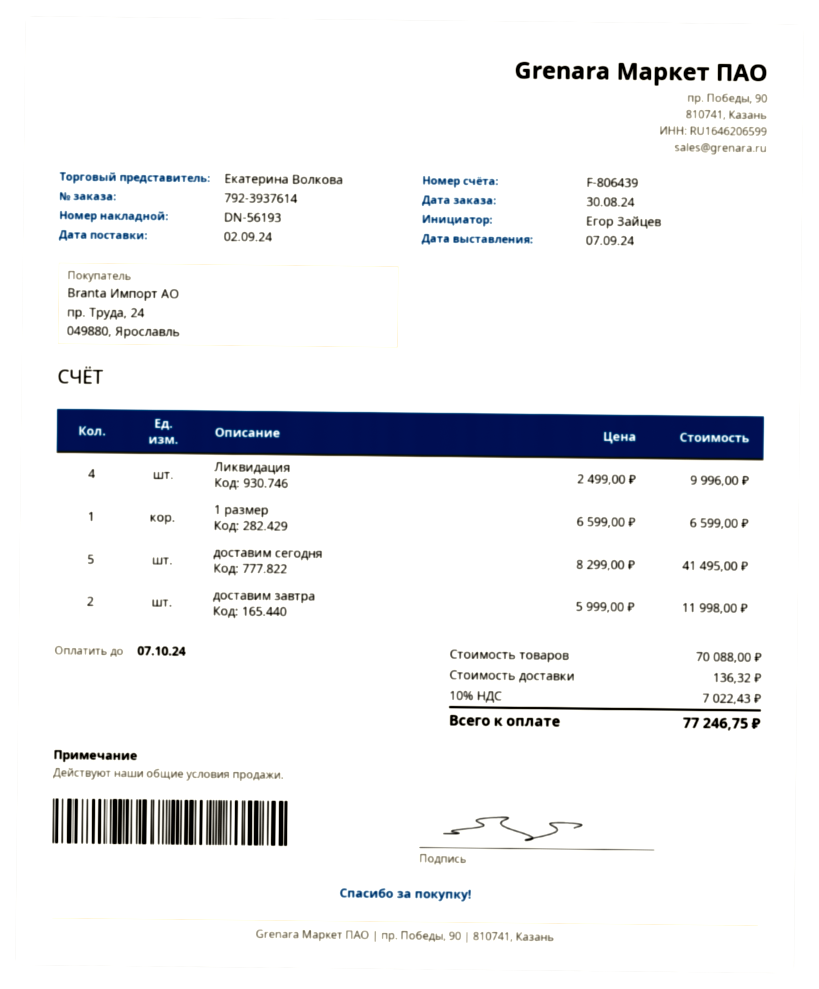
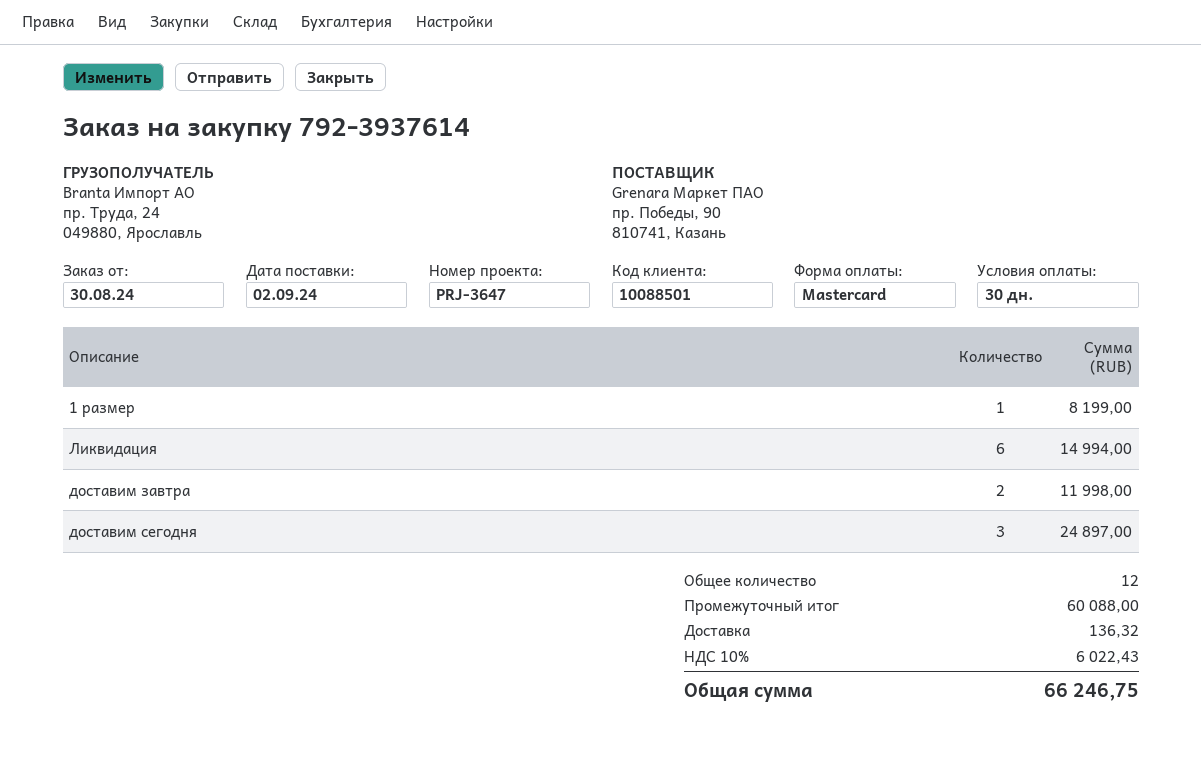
Ликвидация: 4 for 9996.00 -> 6 for 14994.00
1 размер: 1 for 6599.00 -> 1 for 8199.00
доставим сегодня: 5 for 41495.00 -> 3 for 24897.00
subtotal: 70088.00 -> 60088.00
tax: 10% = 7022.43 -> 10% = 6022.43
total: 77246.75 -> 66246.75

